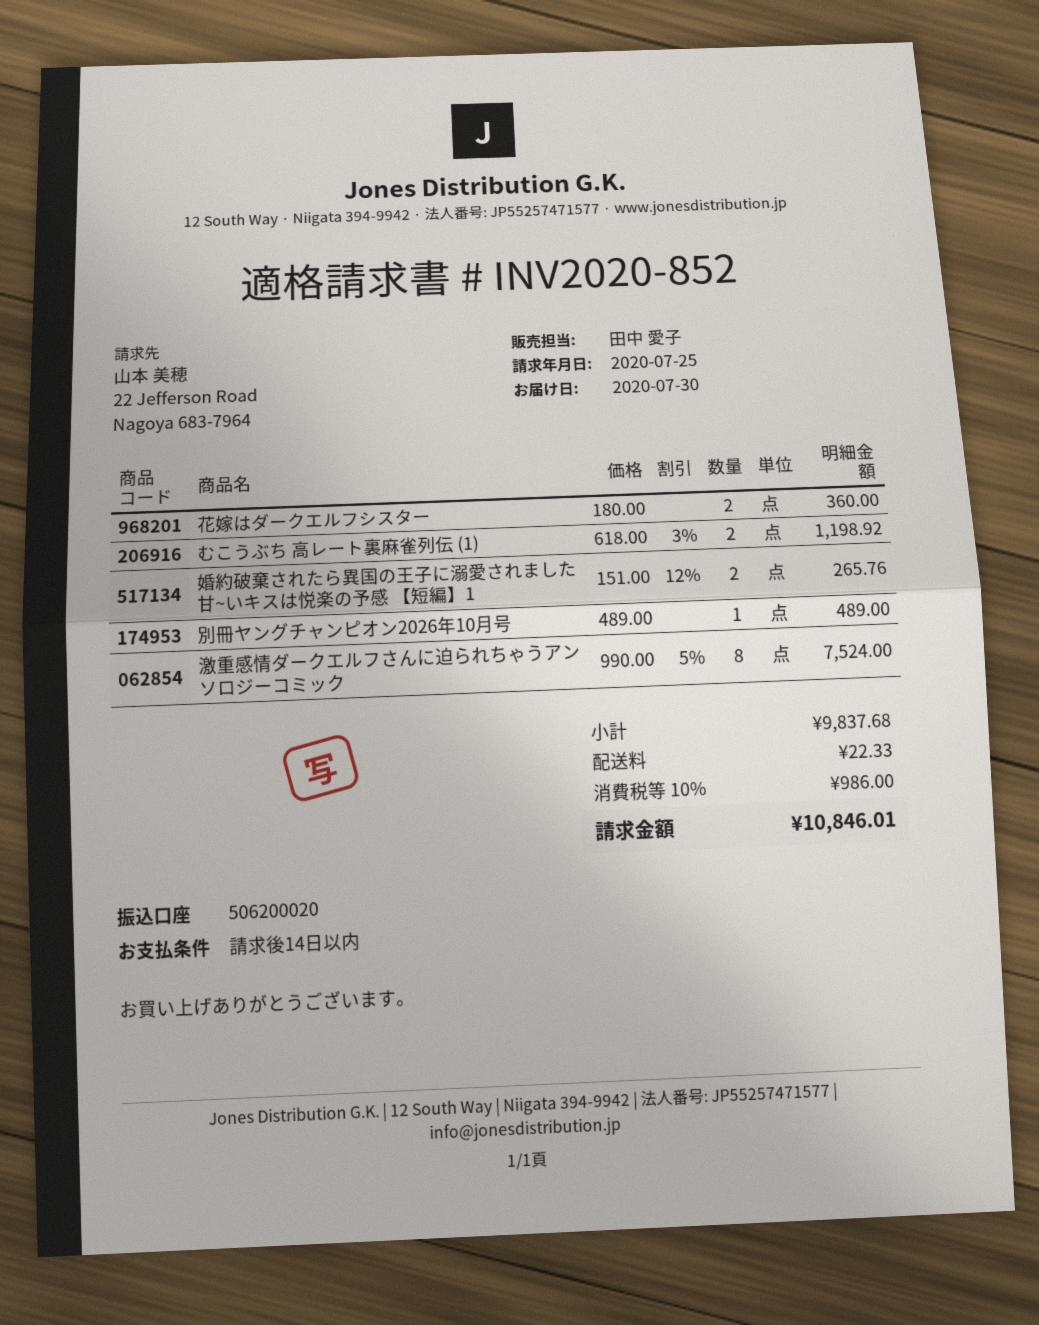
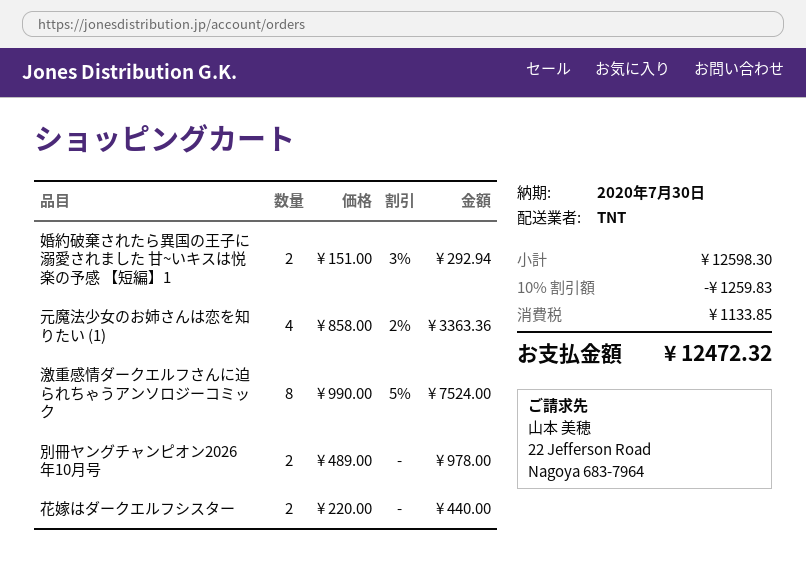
花嫁はダークエルフシスター: 2 x 180.00 = 360.00 -> 2 x 220.00 = 440.00
むこうぶち 高レート裏麻雀列伝 (1): 2 x 618.00 - 3% = 1198.92 -> none
婚約破棄されたら異国の王子に溺愛されました 甘~いキスは悦楽の予感 【短編】1: 2 x 151.00 - 12% = 265.76 -> 2 x 151.00 - 3% = 292.94
別冊ヤングチャンピオン2026年10月号: 1 x 489.00 = 489.00 -> 2 x 489.00 = 978.00
元魔法少女のお姉さんは恋を知りたい (1): none -> 4 x 858.00 - 2% = 3363.36
subtotal: 9837.68 -> 12598.30
discount: none -> 10% = 1259.83
shipping: 22.33 -> none
tax: 986.00 -> 1133.85
total: 10846.01 -> 12472.32

